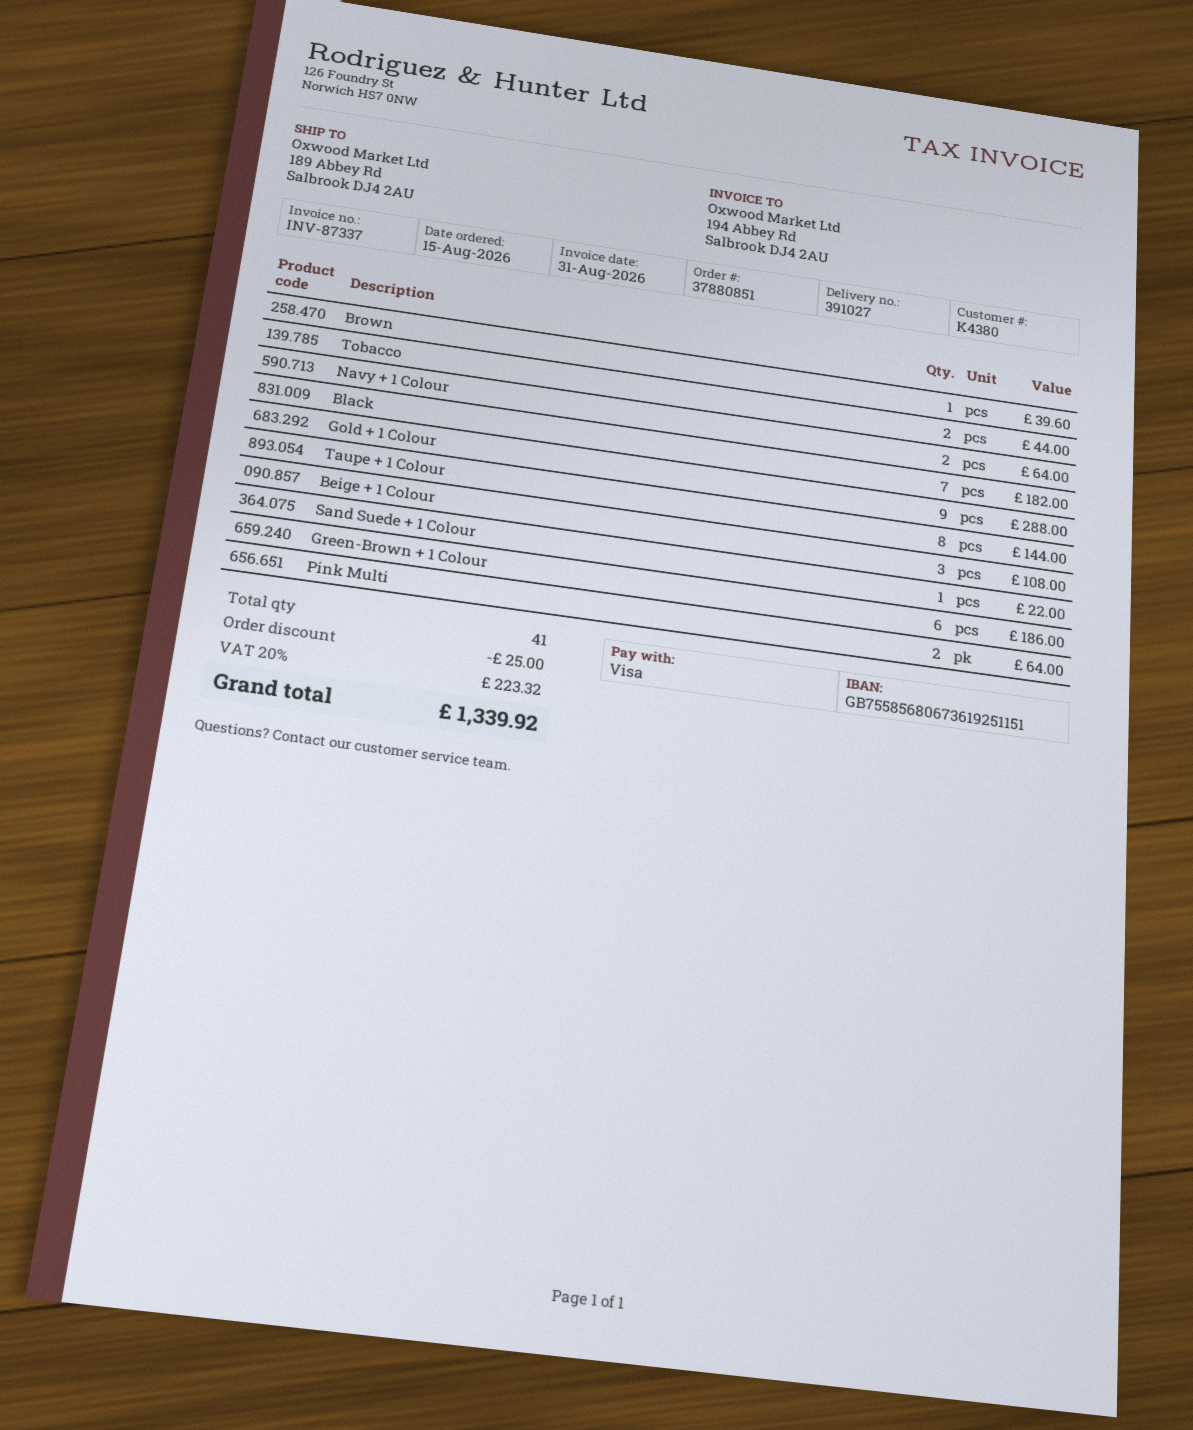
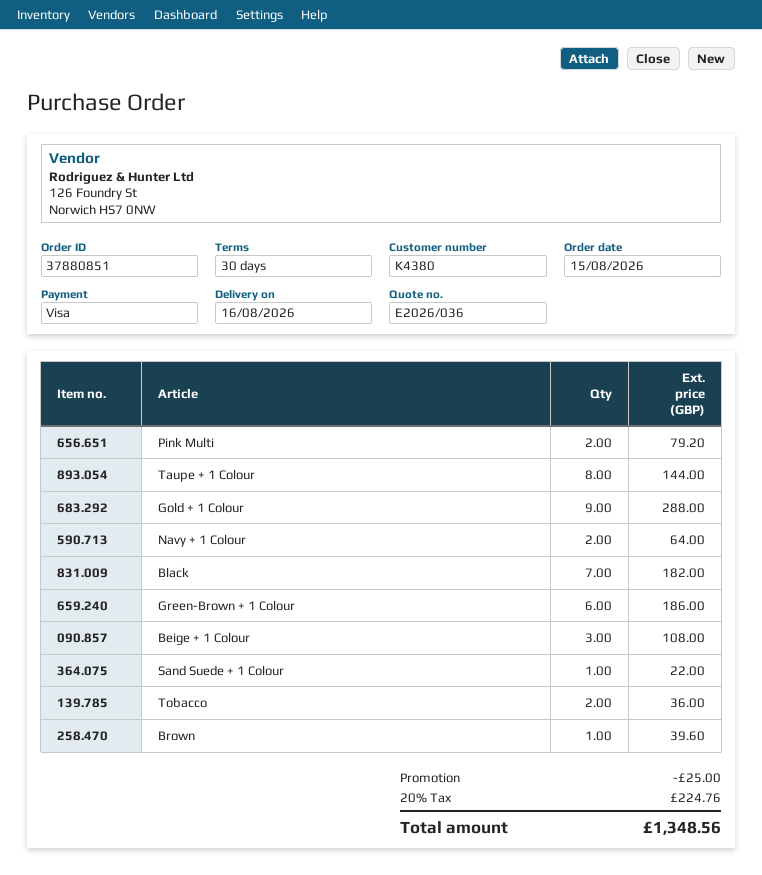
Tobacco: 2 for 44.00 -> 2 for 36.00
Pink Multi: 2 for 64.00 -> 2 for 79.20
tax: 20% = 223.32 -> 20% = 224.76
total: 1339.92 -> 1348.56

